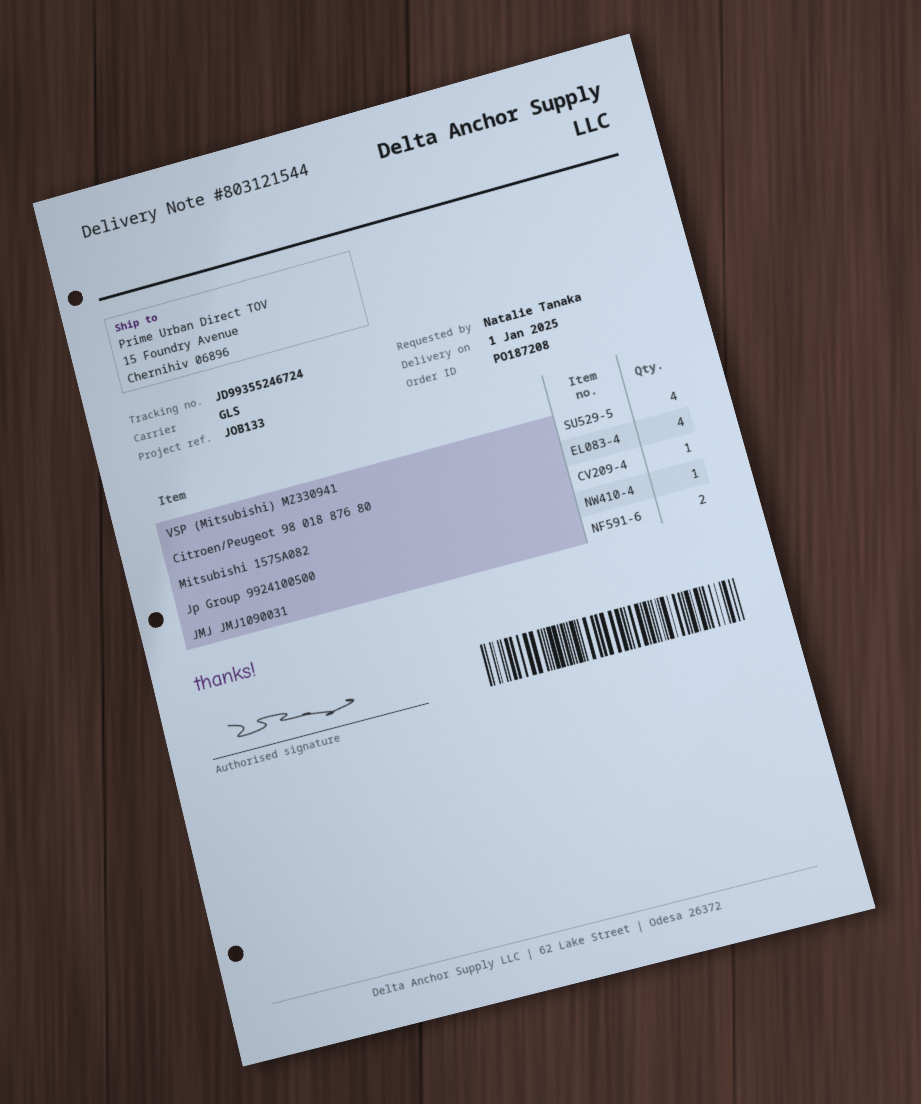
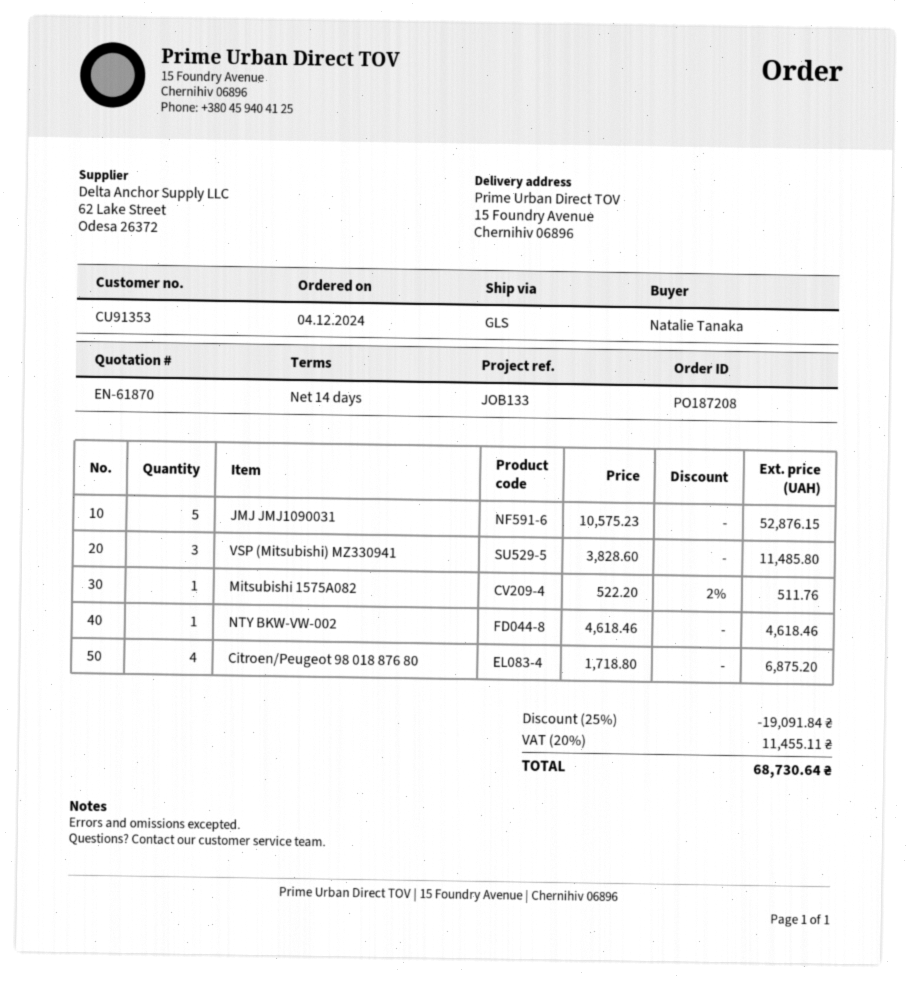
VSP (Mitsubishi) MZ330941: 4 -> 3
Jp Group 9924100500: 1 -> none
JMJ JMJ1090031: 2 -> 5
NTY BKW-VW-002: none -> 1

